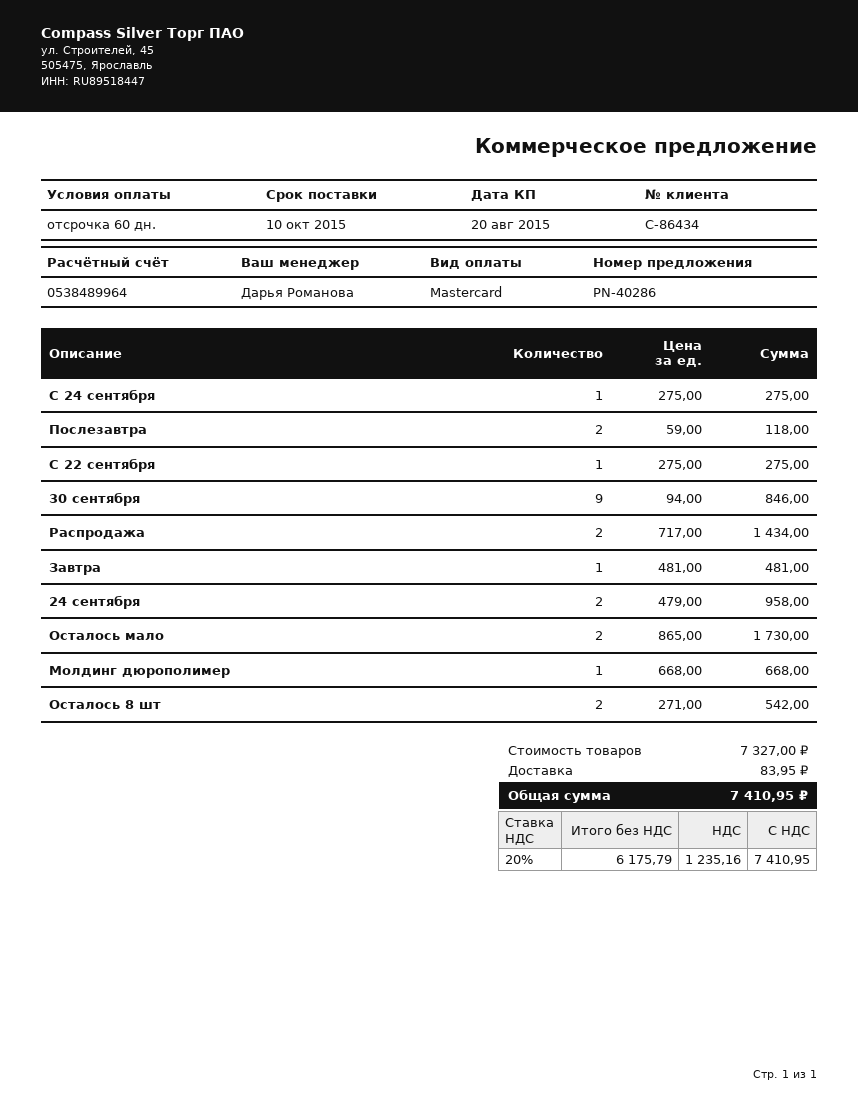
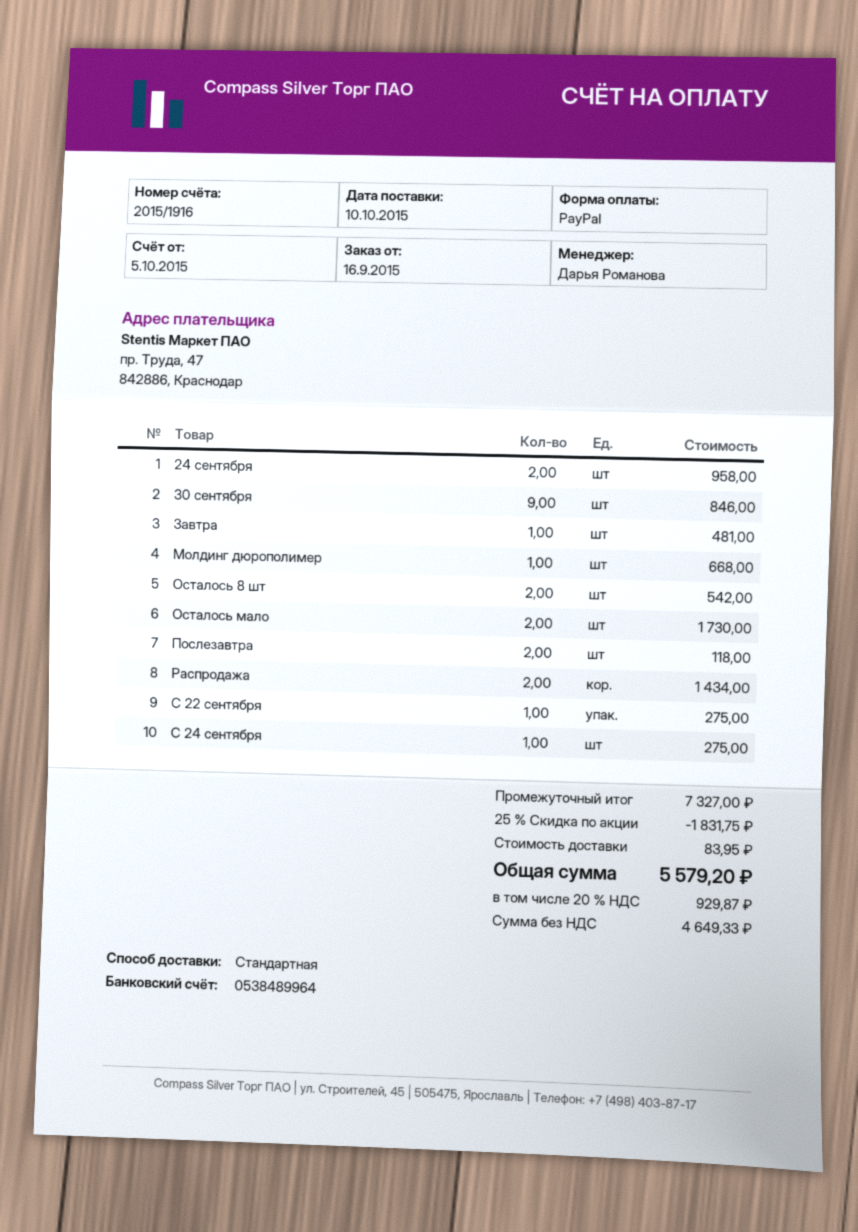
payment method: Mastercard -> PayPal
discount: none -> 25% = 1831.75
net: 6175.79 -> 4649.33
tax: 20% = 1235.16 -> 20% = 929.87
total: 7410.95 -> 5579.20

